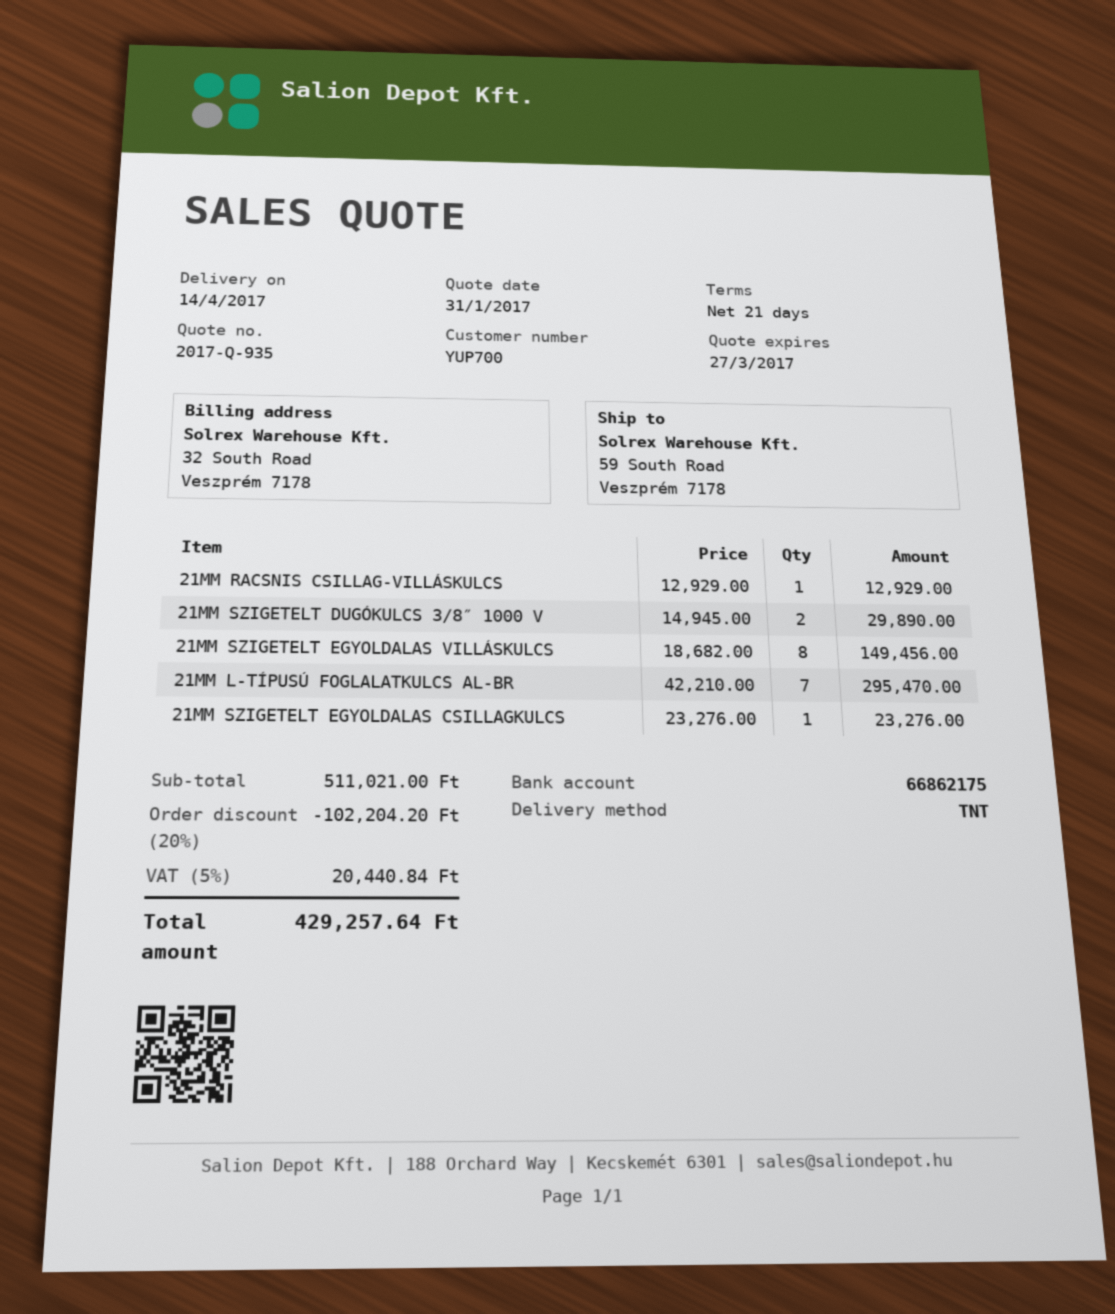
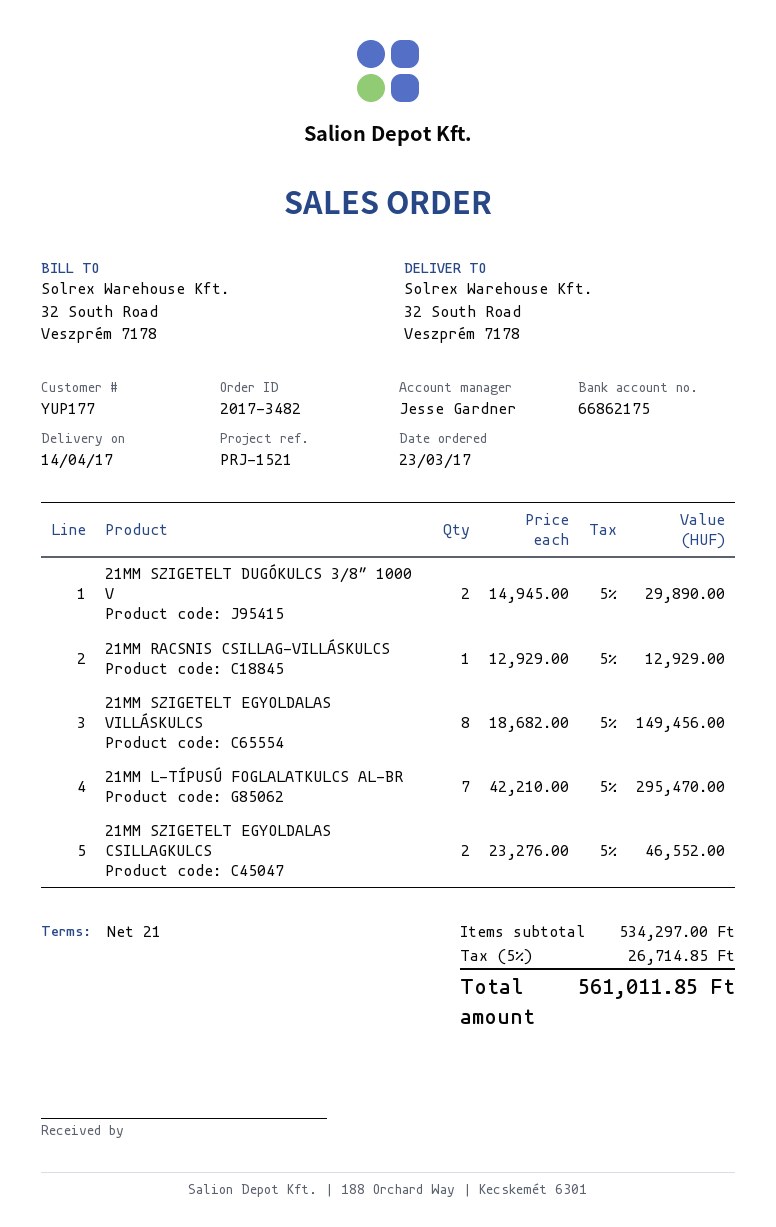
customer number: YUP700 -> YUP177
ship to: 59 South Road, Veszprém 7178 -> 32 South Road, Veszprém 7178
21MM SZIGETELT EGYOLDALAS CSILLAGKULCS: 1 x 23276.00 = 23276.00 -> 2 x 23276.00 = 46552.00
subtotal: 511021.00 -> 534297.00
discount: 20% = 102204.20 -> none
tax: 5% = 20440.84 -> 5% = 26714.85
total: 429257.64 -> 561011.85

